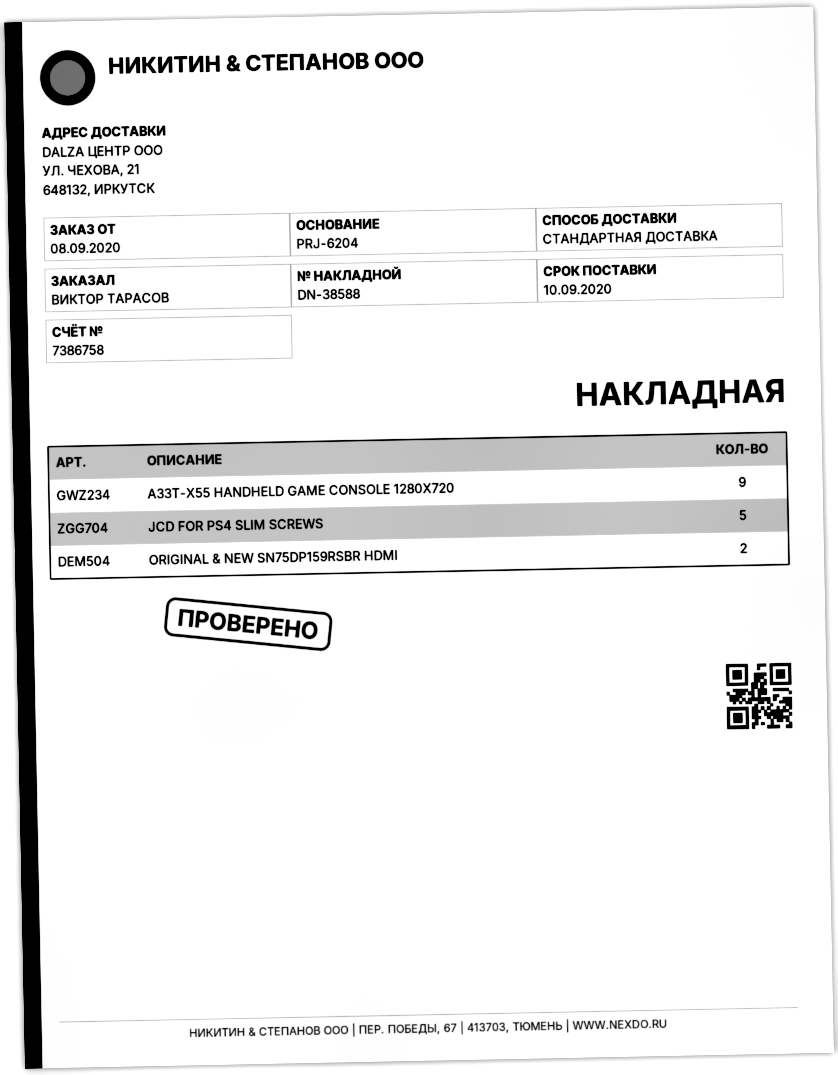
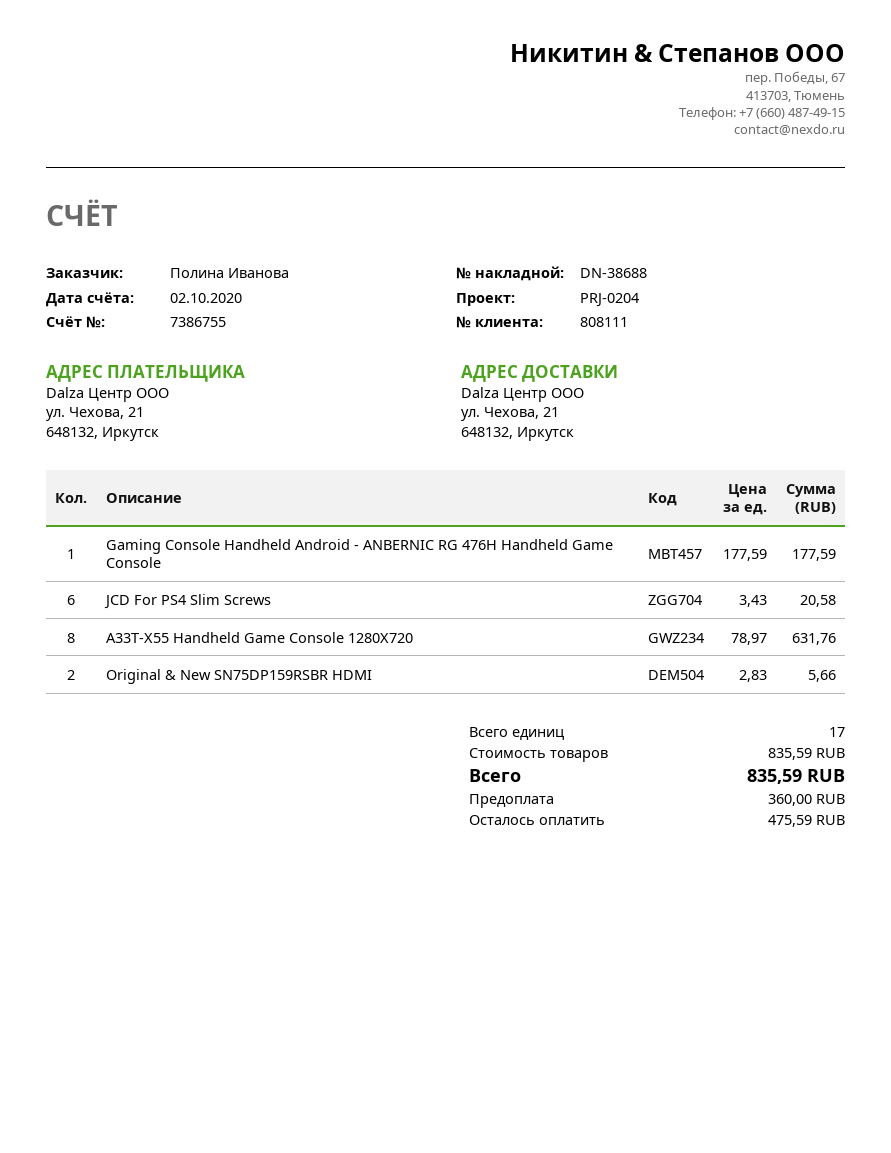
delivery note number: DN-38588 -> DN-38688
invoice number: 7386758 -> 7386755
reference: PRJ-6204 -> PRJ-0204
ordered by: ВИКТОР ТАРАСОВ -> Полина Иванова
A33T-X55 HANDHELD GAME CONSOLE 1280X720: 9 -> 8
JCD FOR PS4 SLIM SCREWS: 5 -> 6
Gaming Console Handheld Android - ANBERNIC RG 476H Handheld Game Console: none -> 1

